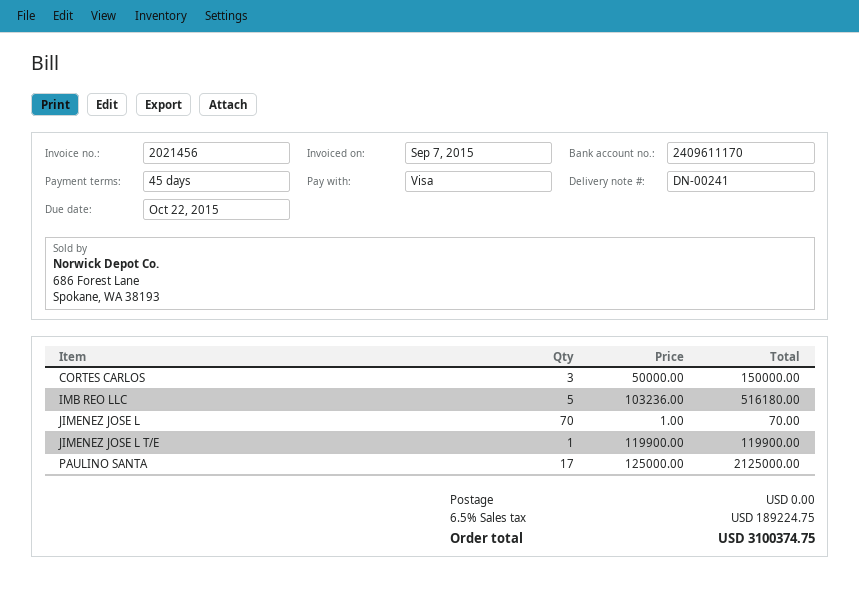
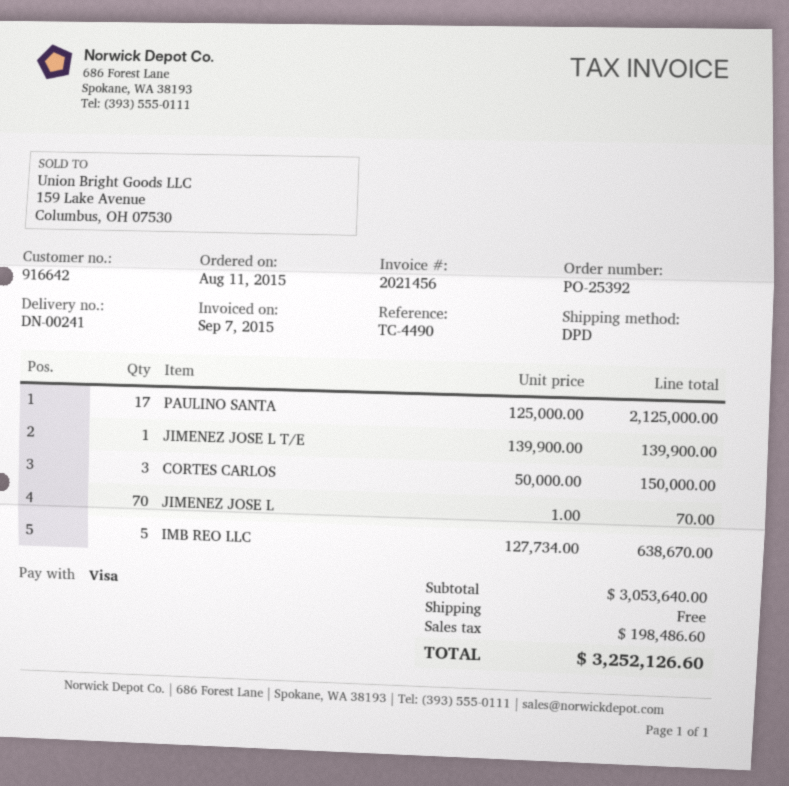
IMB REO LLC: 5 x 103236.00 = 516180.00 -> 5 x 127734.00 = 638670.00
JIMENEZ JOSE L T/E: 1 x 119900.00 = 119900.00 -> 1 x 139900.00 = 139900.00
tax: 189224.75 -> 198486.60
total: 3100374.75 -> 3252126.60

